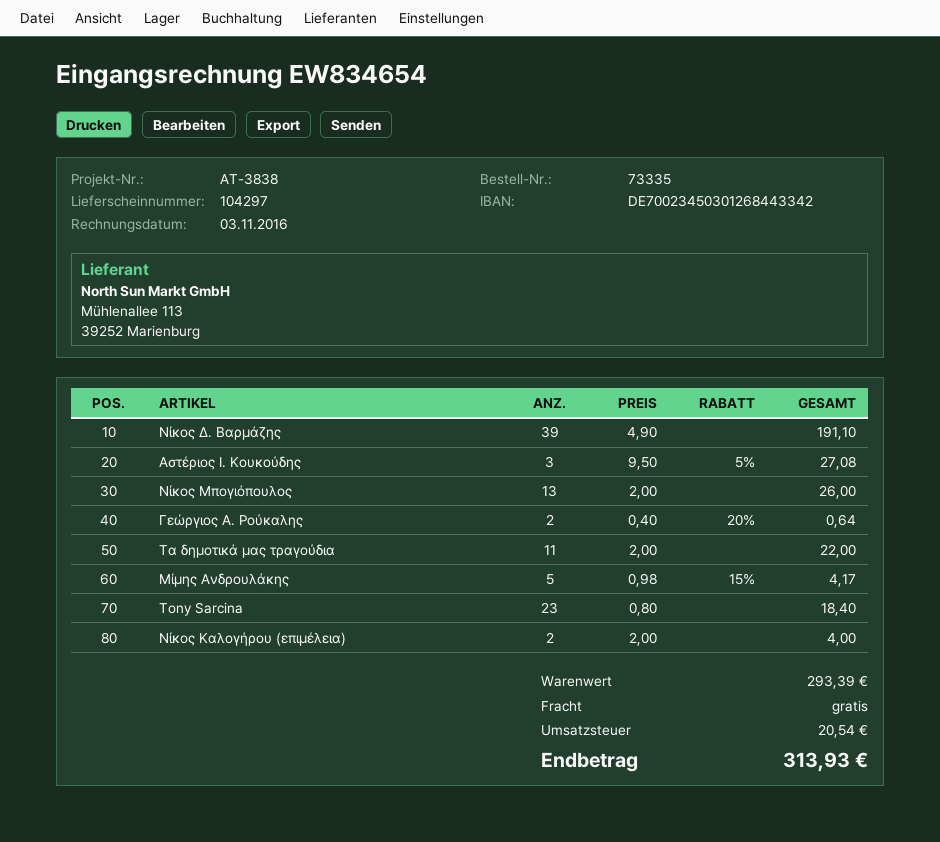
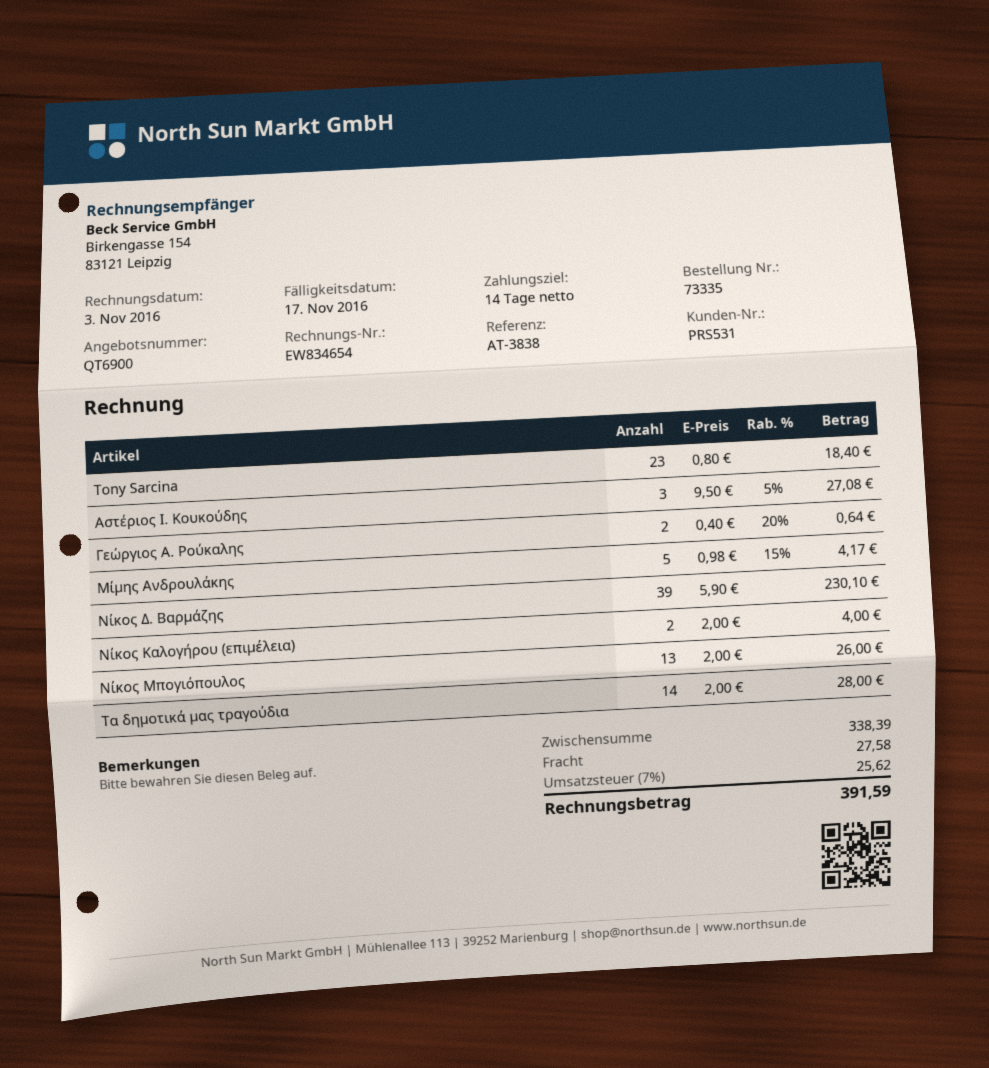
Νίκος Δ. Βαρμάζης: 39 x 4.90 = 191.10 -> 39 x 5.90 = 230.10
Τα δημοτικά μας τραγούδια: 11 x 2.00 = 22.00 -> 14 x 2.00 = 28.00
subtotal: 293.39 -> 338.39
shipping: 0.00 -> 27.58
tax: 20.54 -> 25.62
total: 313.93 -> 391.59

